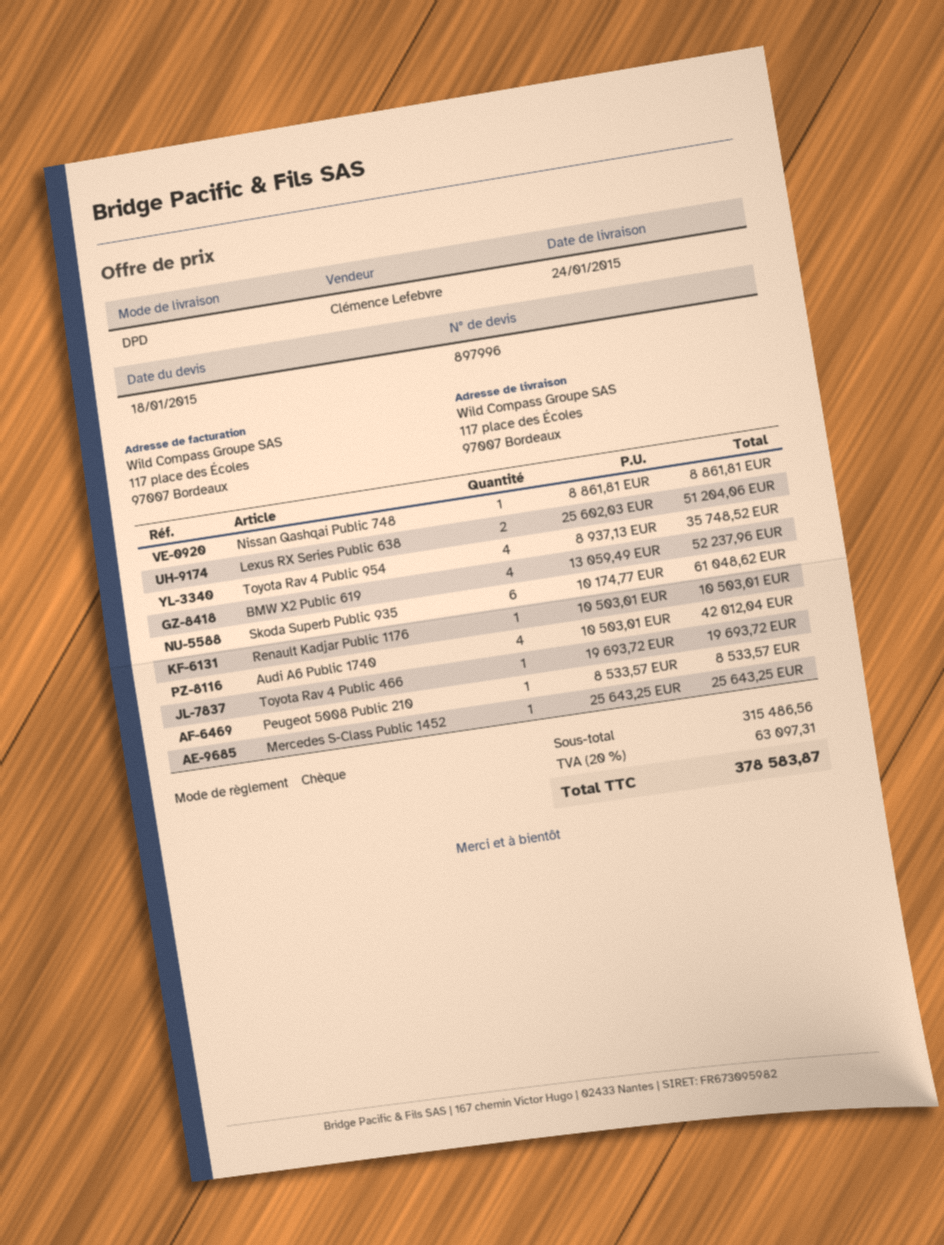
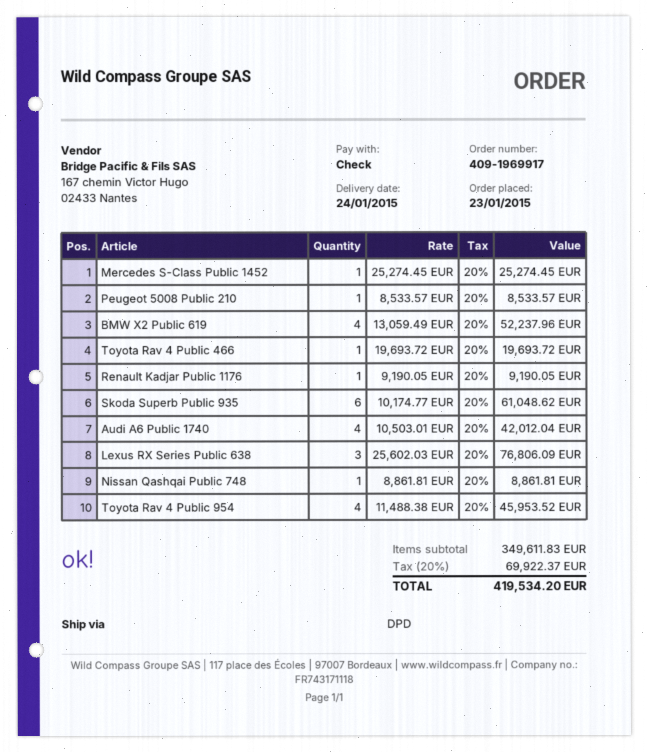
Lexus RX Series Public 638: 2 x 25602.03 = 51204.06 -> 3 x 25602.03 = 76806.09
Toyota Rav 4 Public 954: 4 x 8937.13 = 35748.52 -> 4 x 11488.38 = 45953.52
Renault Kadjar Public 1176: 1 x 10503.01 = 10503.01 -> 1 x 9190.05 = 9190.05
Mercedes S-Class Public 1452: 1 x 25643.25 = 25643.25 -> 1 x 25274.45 = 25274.45
subtotal: 315486.56 -> 349611.83
tax: 20% = 63097.31 -> 20% = 69922.37
total: 378583.87 -> 419534.20

